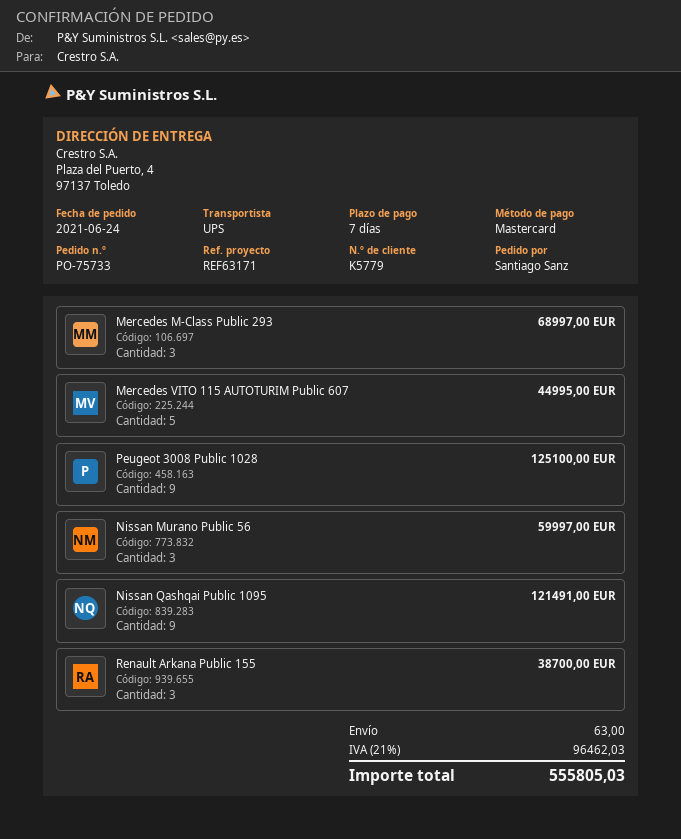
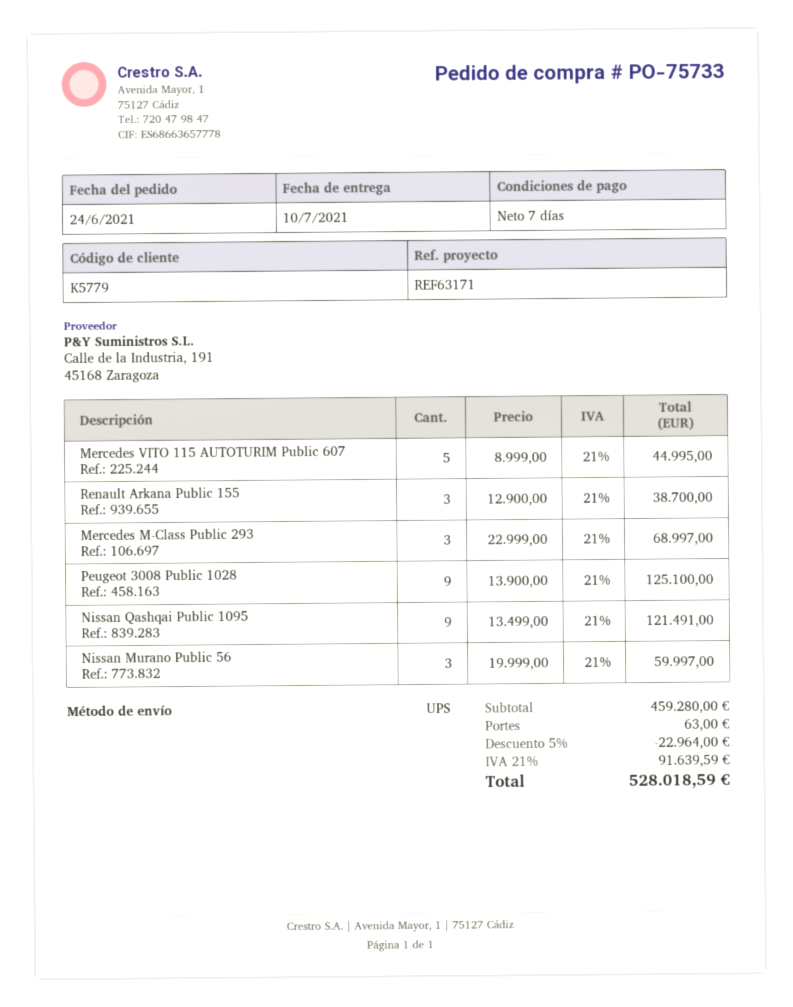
discount: none -> 5% = 22964.00
tax: 21% = 96462.03 -> 21% = 91639.59
total: 555805.03 -> 528018.59

